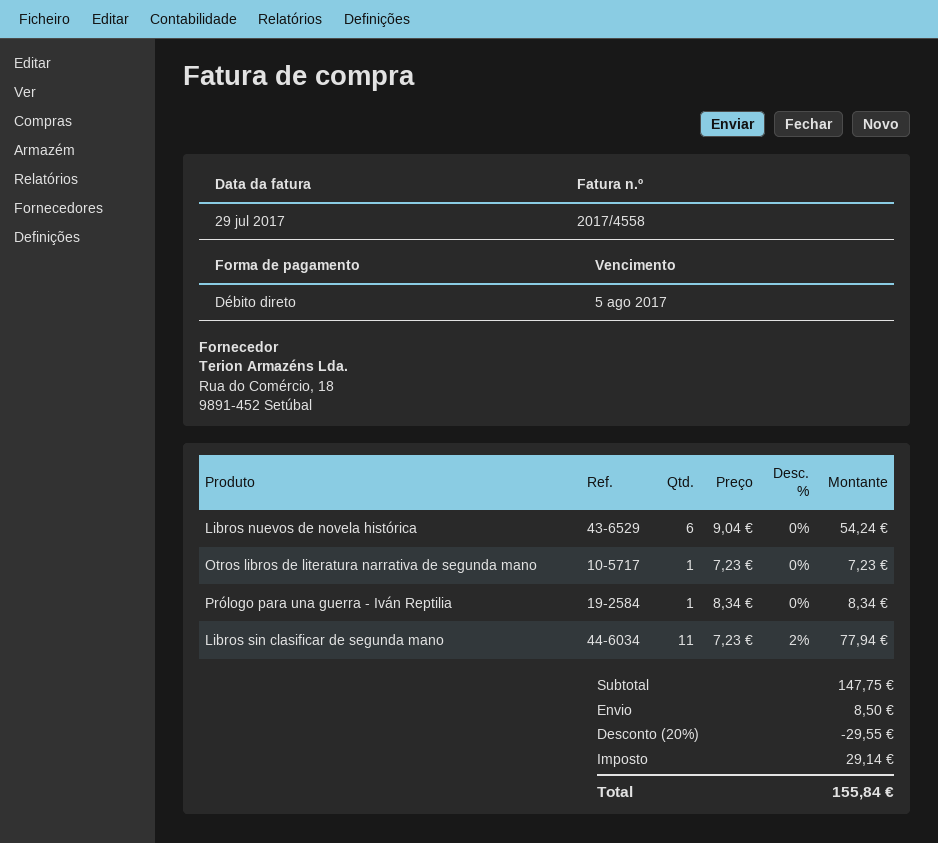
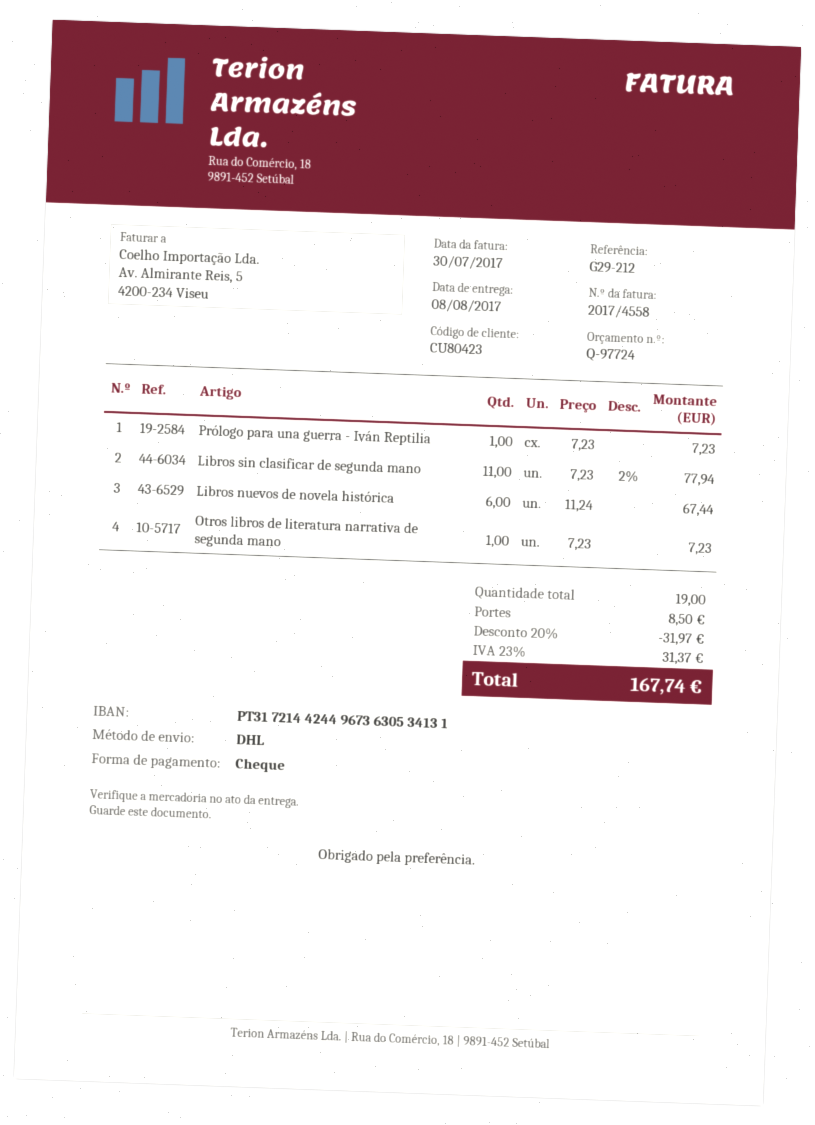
invoice date: 2017-07-29 -> 2017-07-30
payment method: direct debit -> cheque
Libros nuevos de novela histórica: 6 x 9.04 = 54.24 -> 6 x 11.24 = 67.44
Prólogo para una guerra - Iván Reptilia: 1 x 8.34 = 8.34 -> 1 x 7.23 = 7.23
discount: 20% = 29.55 -> 20% = 31.97
tax: 29.14 -> 31.37
total: 155.84 -> 167.74

